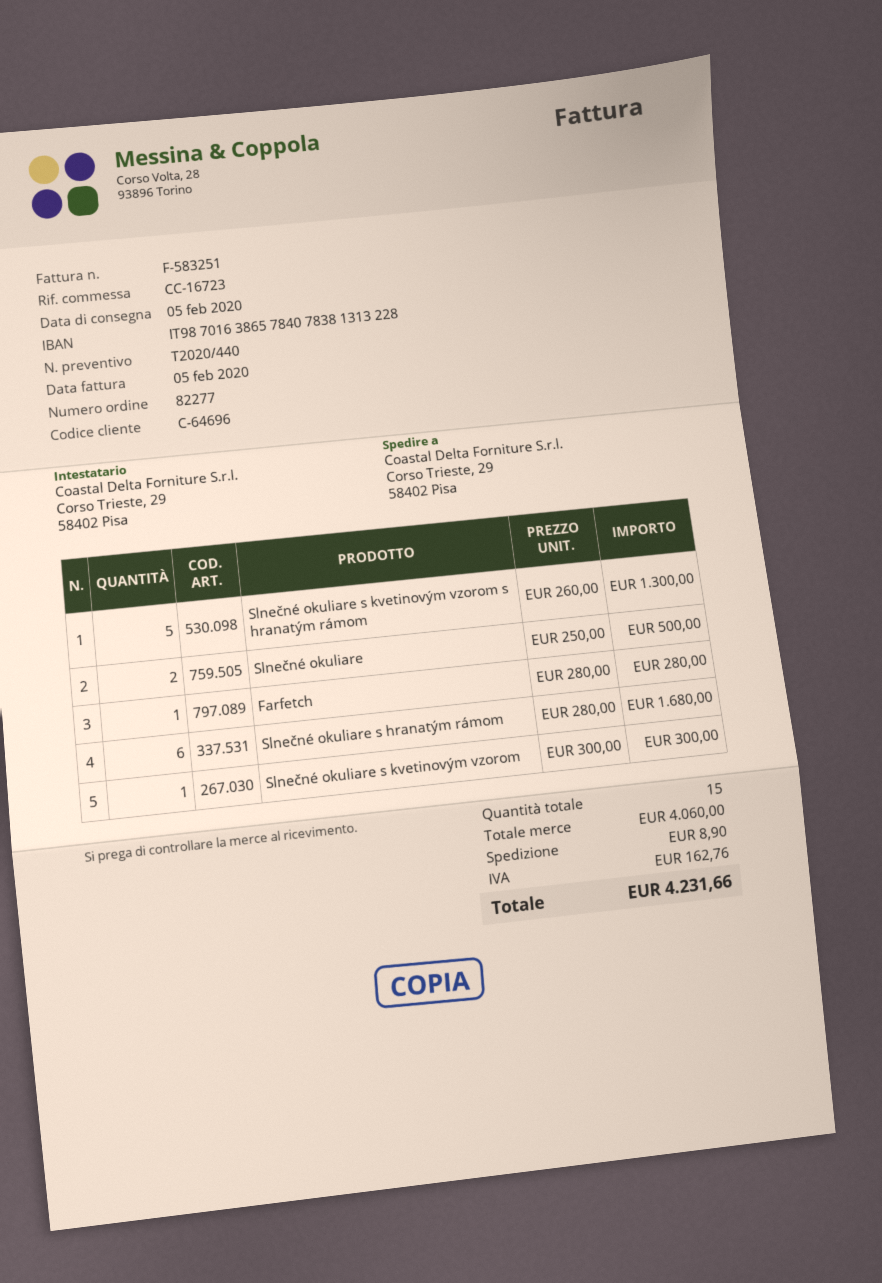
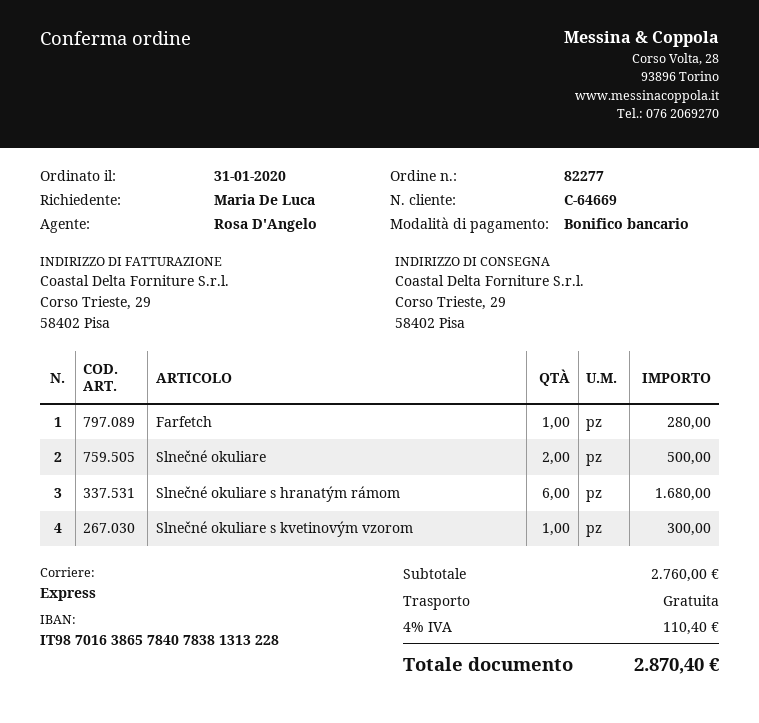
customer number: C-64696 -> C-64669
Slnečné okuliare s kvetinovým vzorom s hranatým rámom: 5 for 1300.00 -> none
subtotal: 4060.00 -> 2760.00
shipping: 8.90 -> 0.00
tax: 162.76 -> 110.40
total: 4231.66 -> 2870.40

